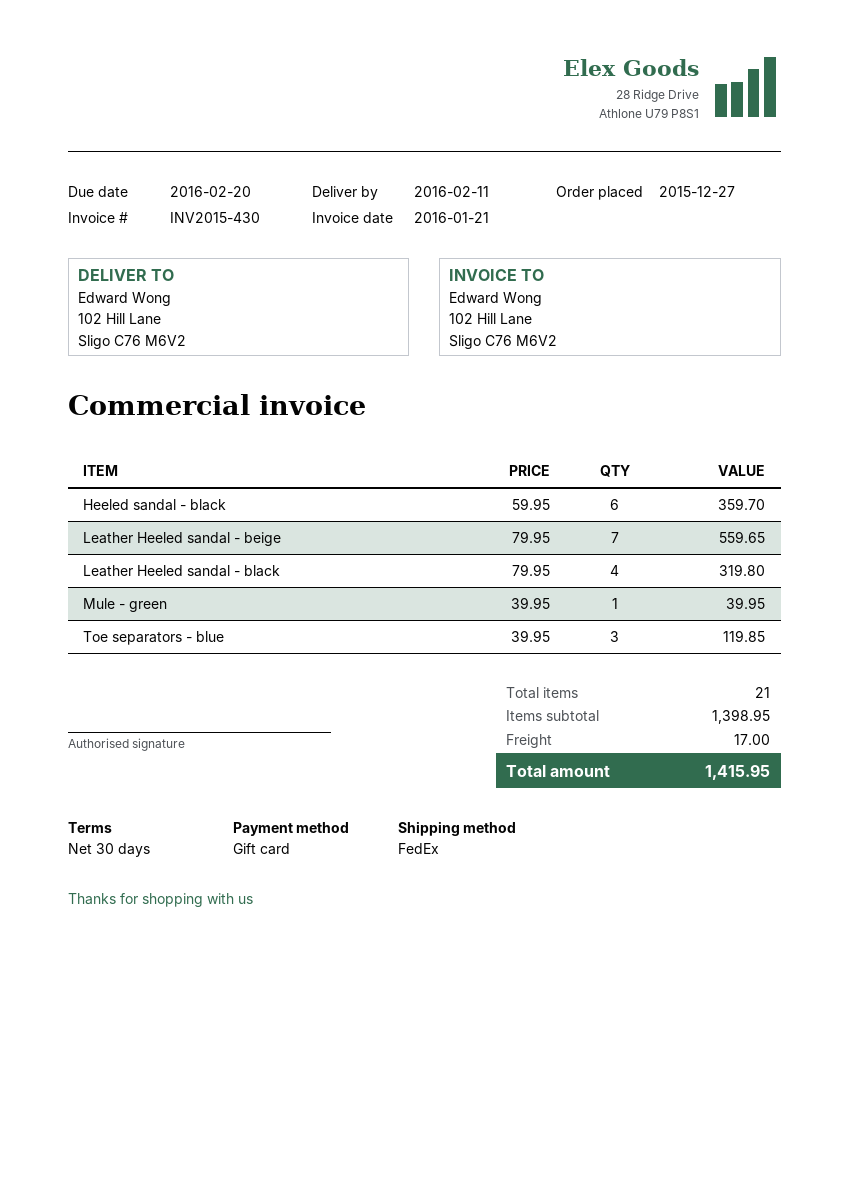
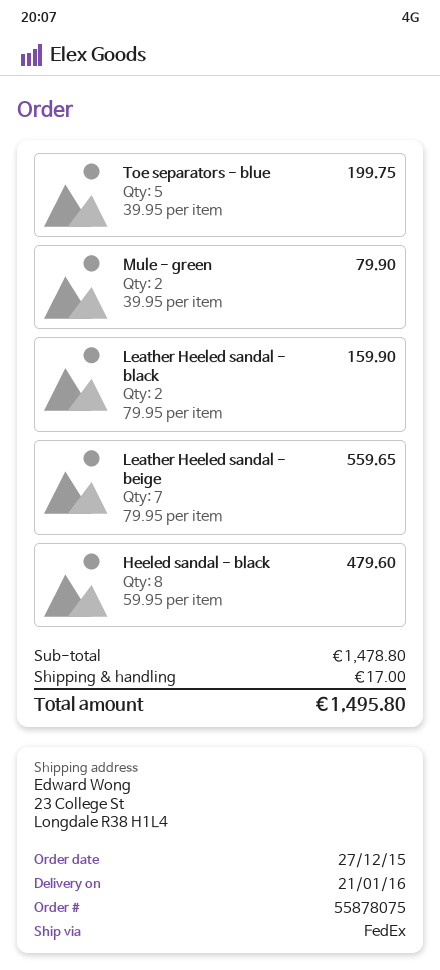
delivery date: 2016-02-11 -> 2016-01-21
ship to: 102 Hill Lane, Sligo C76 M6V2 -> 23 College St, Longdale R38 H1L4
Heeled sandal - black: 6 x 59.95 = 359.70 -> 8 x 59.95 = 479.60
Leather Heeled sandal - black: 4 x 79.95 = 319.80 -> 2 x 79.95 = 159.90
Mule - green: 1 x 39.95 = 39.95 -> 2 x 39.95 = 79.90
Toe separators - blue: 3 x 39.95 = 119.85 -> 5 x 39.95 = 199.75
subtotal: 1398.95 -> 1478.80
total: 1415.95 -> 1495.80

